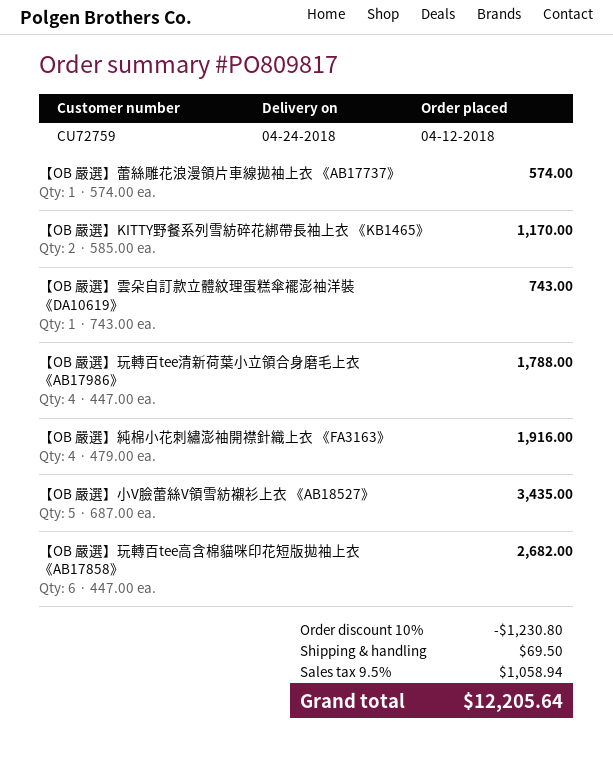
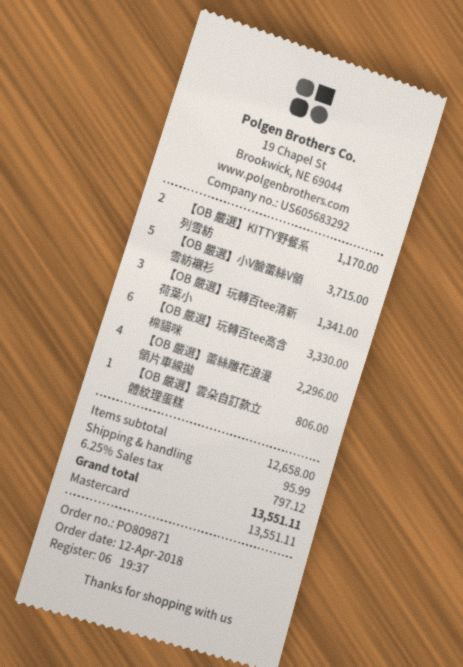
order number: PO809817 -> PO809871
【OB 嚴選】蕾絲雕花浪漫領片車線拋袖上衣 《AB17737》: 1 for 574.00 -> 4 for 2296.00
【OB 嚴選】雲朵自訂款立體紋理蛋糕傘襬澎袖洋裝 《DA10619》: 1 for 743.00 -> 1 for 806.00
【OB 嚴選】玩轉百tee清新荷葉小立領合身磨毛上衣 《AB17986》: 4 for 1788.00 -> 3 for 1341.00
【OB 嚴選】純棉小花刺繡澎袖開襟針織上衣 《FA3163》: 4 for 1916.00 -> none
【OB 嚴選】小V臉蕾絲V領雪紡襯衫上衣 《AB18527》: 5 for 3435.00 -> 5 for 3715.00
【OB 嚴選】玩轉百tee高含棉貓咪印花短版拋袖上衣 《AB17858》: 6 for 2682.00 -> 6 for 3330.00
discount: 10% = 1230.80 -> none
shipping: 69.50 -> 95.99
tax: 9.5% = 1058.94 -> 6.25% = 797.12
total: 12205.64 -> 13551.11

